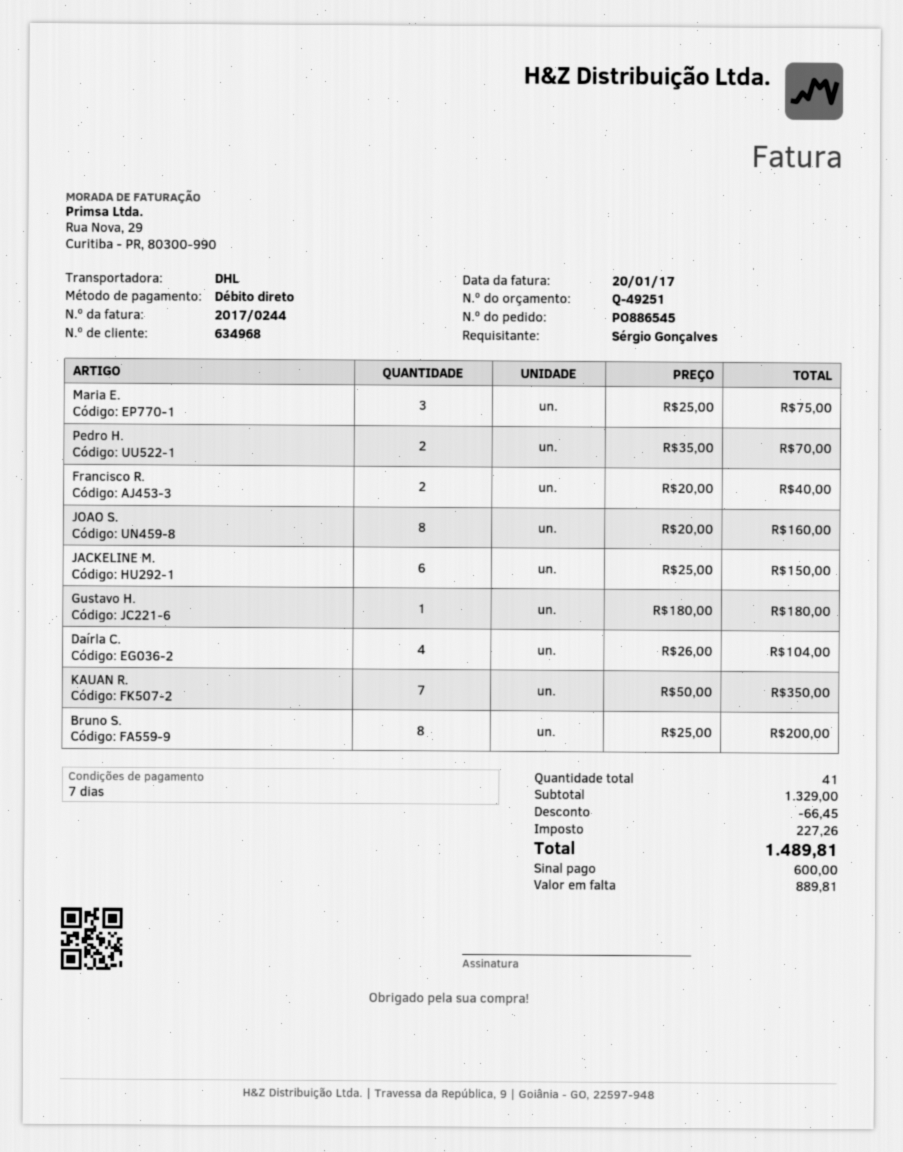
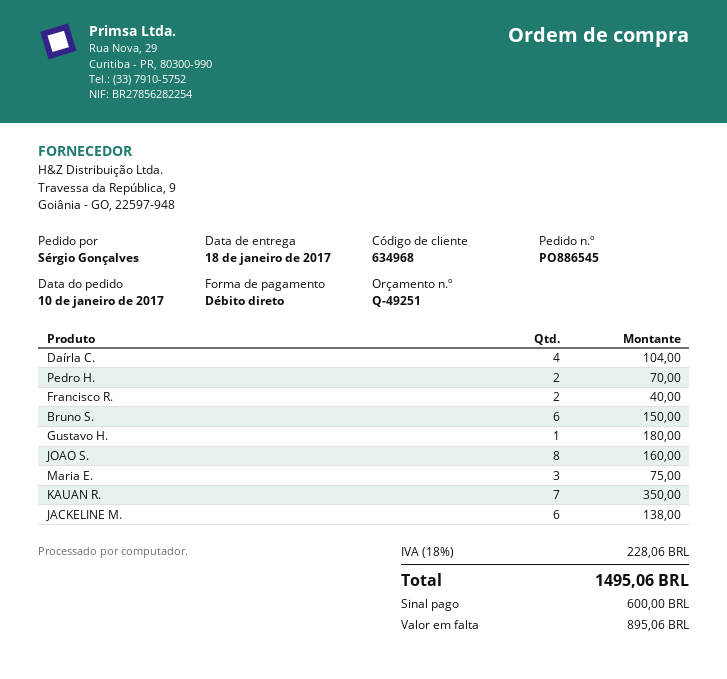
JACKELINE M.: 6 for 150.00 -> 6 for 138.00
Bruno S.: 8 for 200.00 -> 6 for 150.00
discount: 66.45 -> none
tax: 227.26 -> 228.06
total: 1489.81 -> 1495.06
balance: 889.81 -> 895.06

